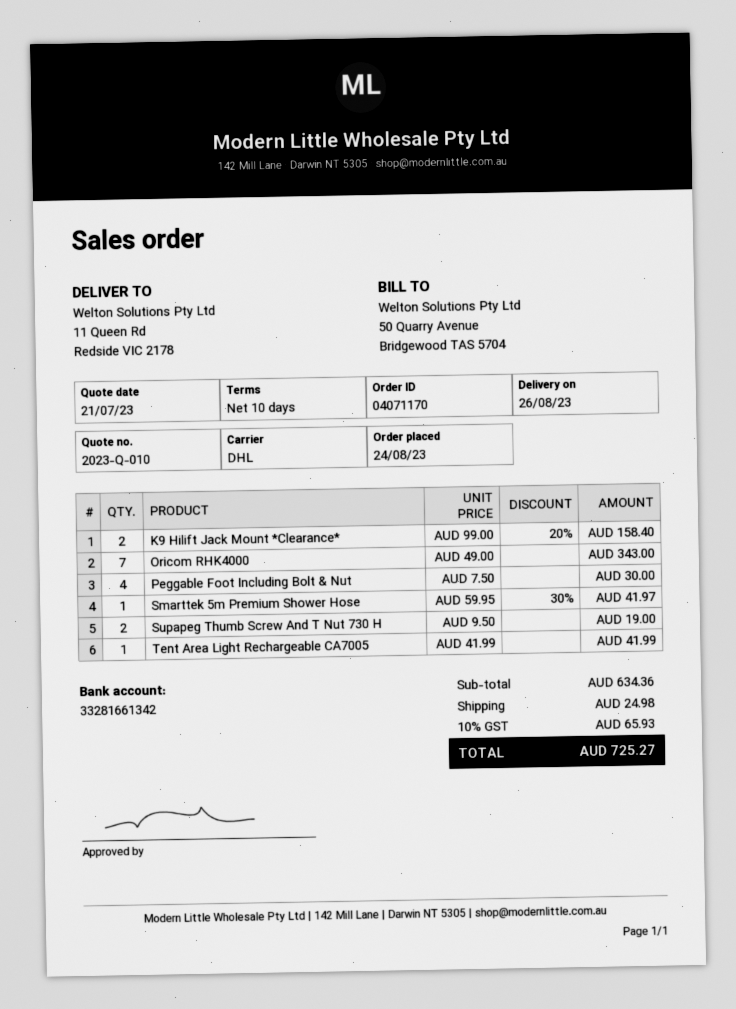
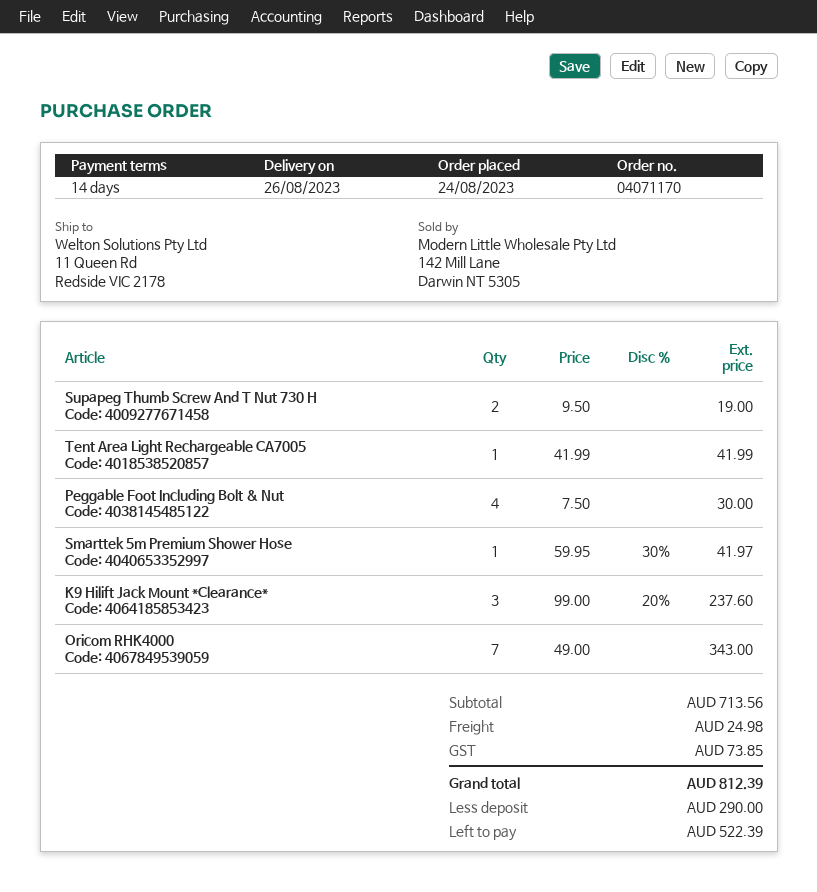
payment terms: 10 days -> 14 days
K9 Hilift Jack Mount *Clearance*: 2 x 99.00 - 20% = 158.40 -> 3 x 99.00 - 20% = 237.60
subtotal: 634.36 -> 713.56
tax: 65.93 -> 73.85
total: 725.27 -> 812.39

